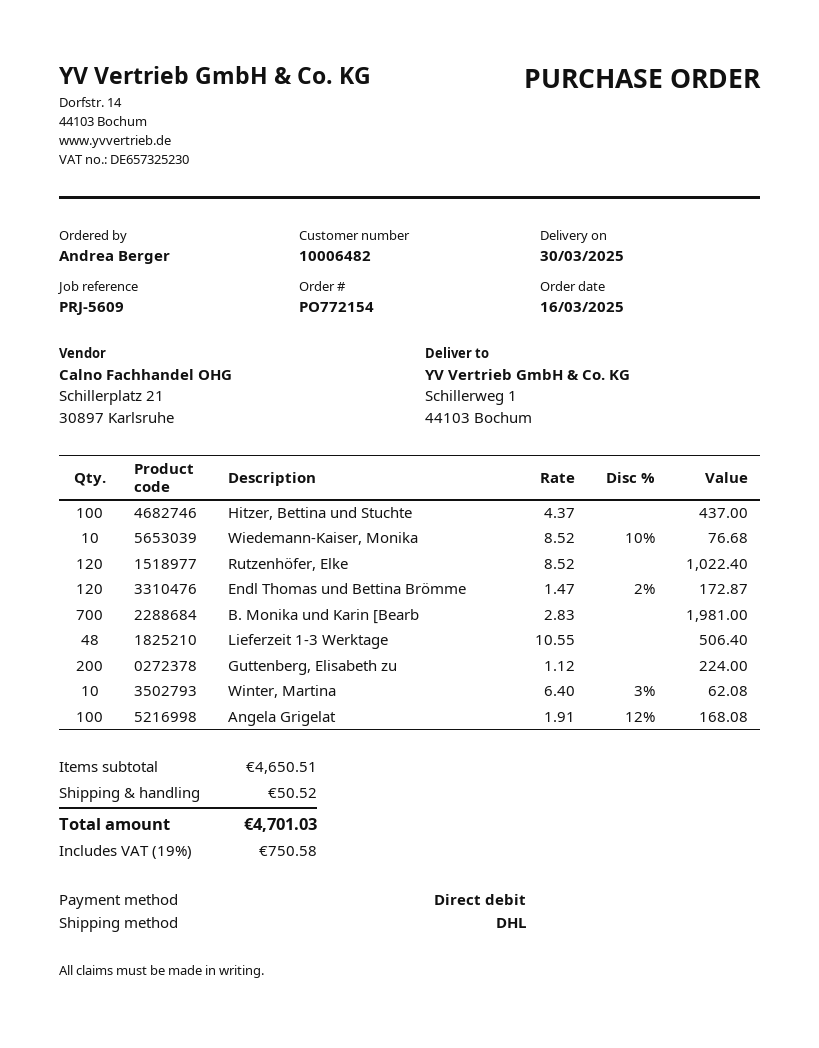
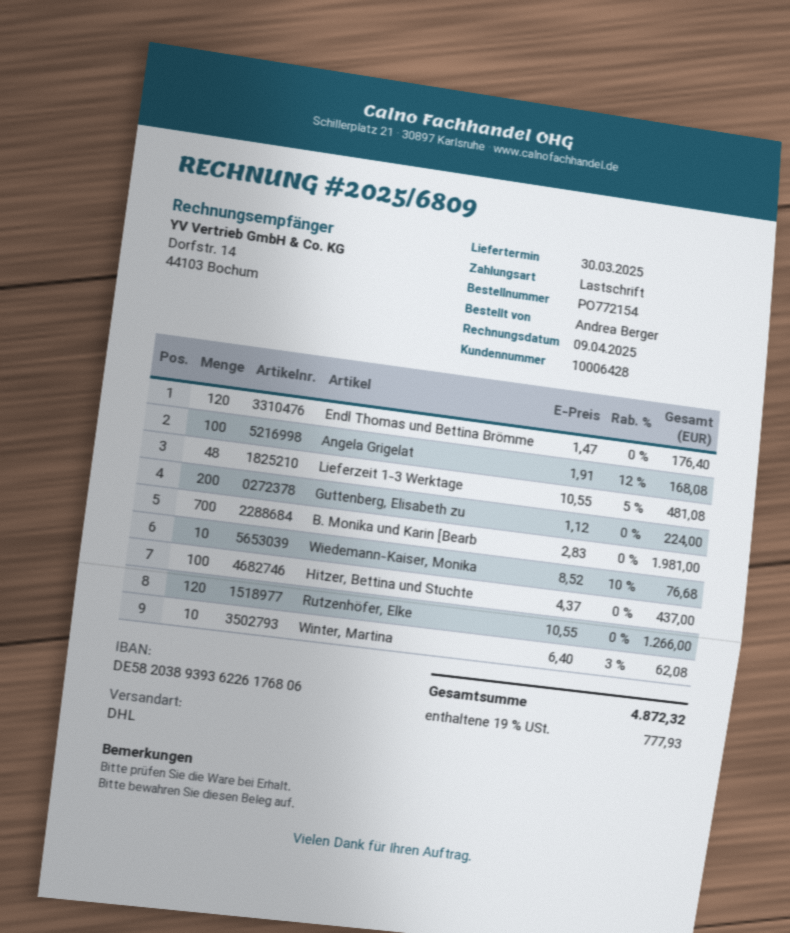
customer number: 10006482 -> 10006428
Rutzenhöfer, Elke: 120 x 8.52 = 1022.40 -> 120 x 10.55 = 1266.00
Endl Thomas und Bettina Brömme: 120 x 1.47 - 2% = 172.87 -> 120 x 1.47 = 176.40
Lieferzeit 1-3 Werktage: 48 x 10.55 = 506.40 -> 48 x 10.55 - 5% = 481.08
shipping: 50.52 -> none
tax: 19% = 750.58 -> 19% = 777.93
total: 4701.03 -> 4872.32

